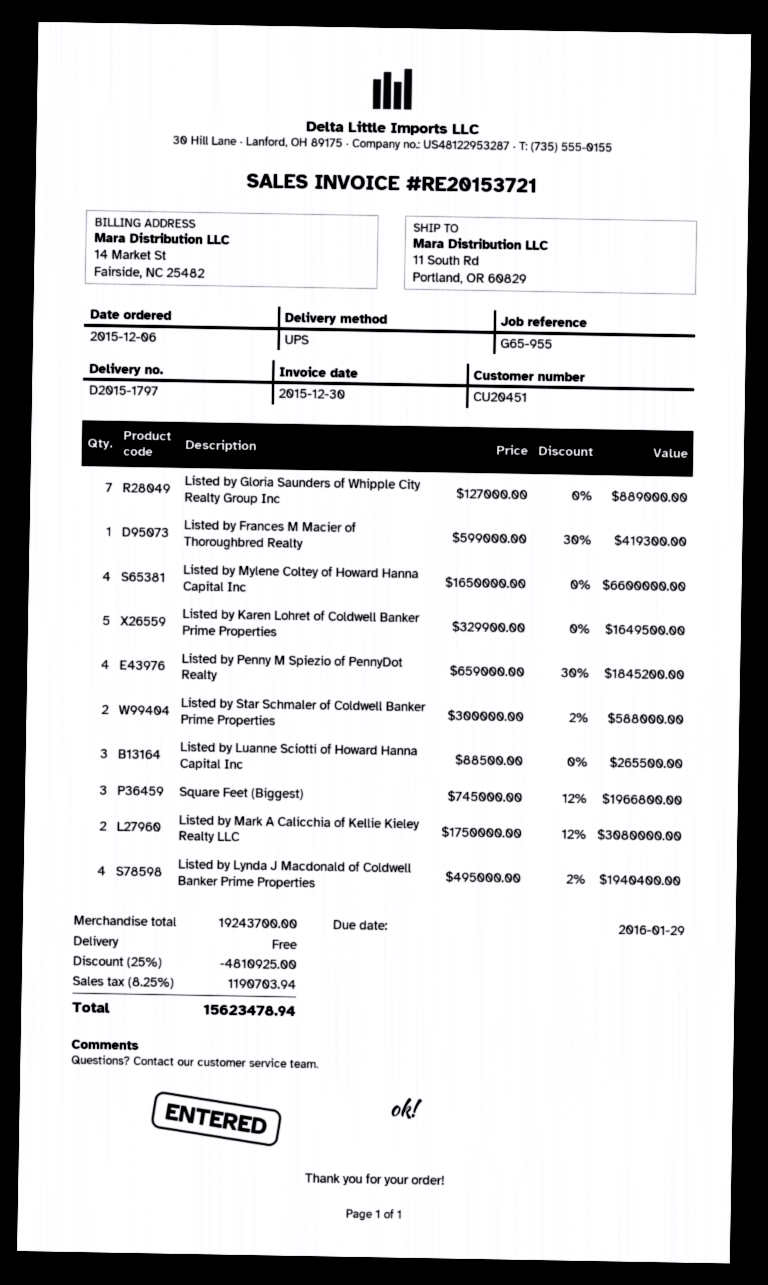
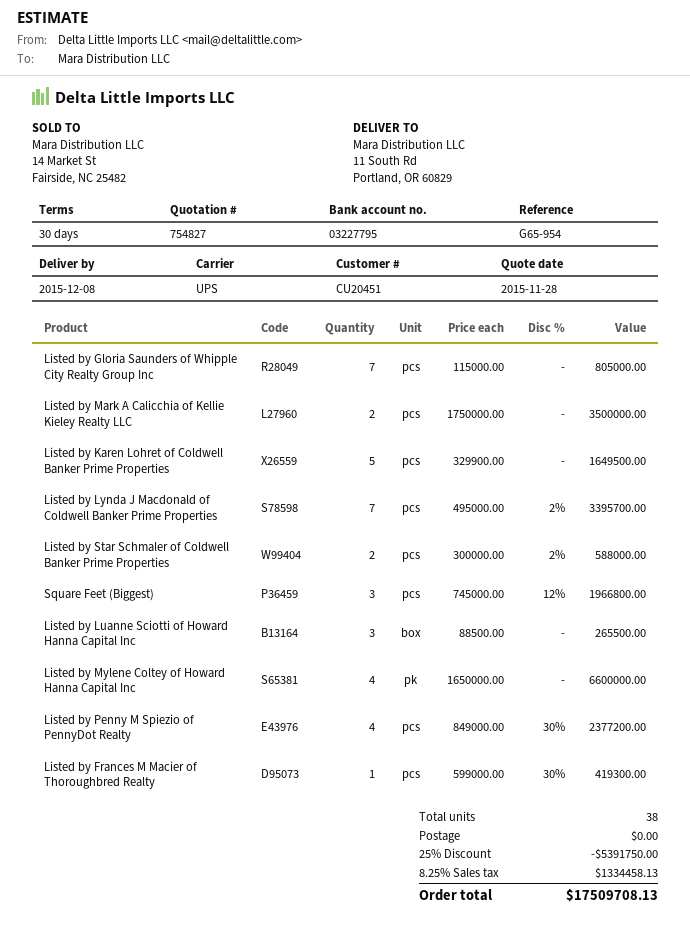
reference: G65-955 -> G65-954
Listed by Gloria Saunders of Whipple City Realty Group Inc: 7 x 127000.00 = 889000.00 -> 7 x 115000.00 = 805000.00
Listed by Penny M Spiezio of PennyDot Realty: 4 x 659000.00 - 30% = 1845200.00 -> 4 x 849000.00 - 30% = 2377200.00
Listed by Mark A Calicchia of Kellie Kieley Realty LLC: 2 x 1750000.00 - 12% = 3080000.00 -> 2 x 1750000.00 = 3500000.00
Listed by Lynda J Macdonald of Coldwell Banker Prime Properties: 4 x 495000.00 - 2% = 1940400.00 -> 7 x 495000.00 - 2% = 3395700.00
discount: 25% = 4810925.00 -> 25% = 5391750.00
tax: 8.25% = 1190703.94 -> 8.25% = 1334458.13
total: 15623478.94 -> 17509708.13

